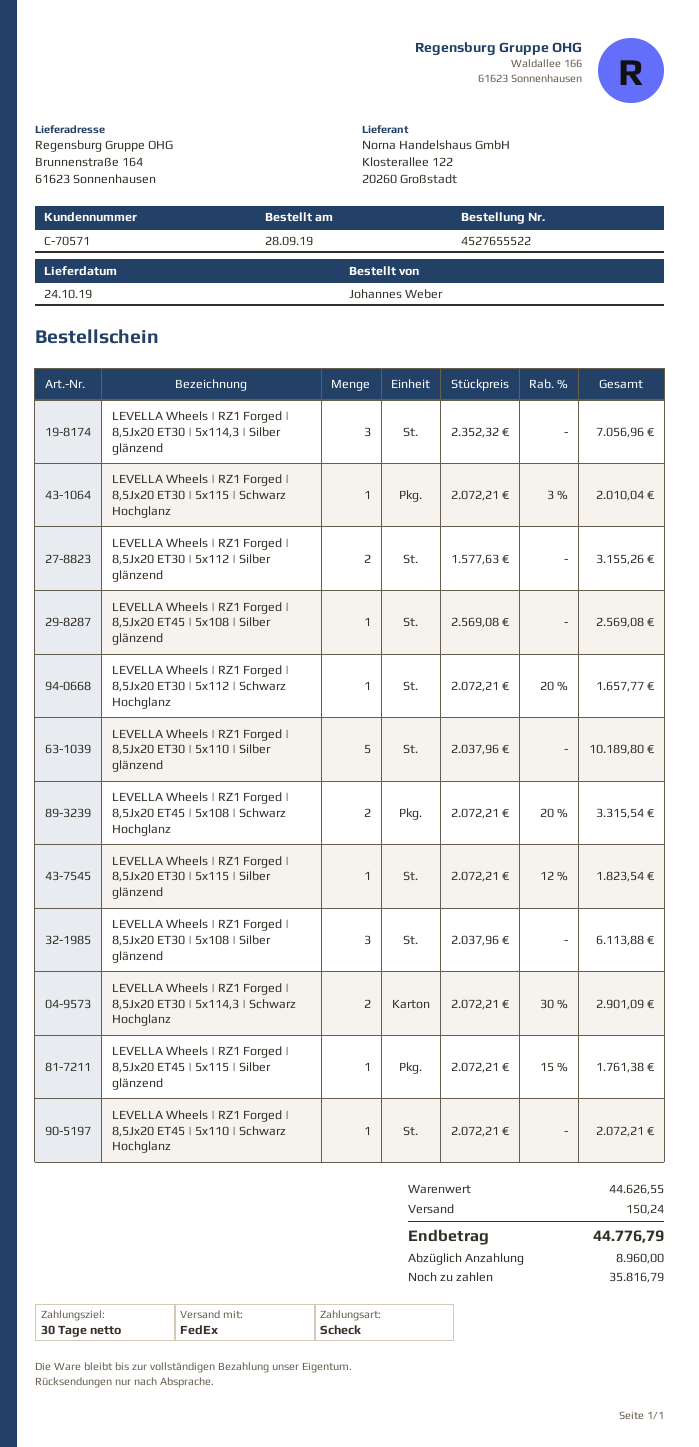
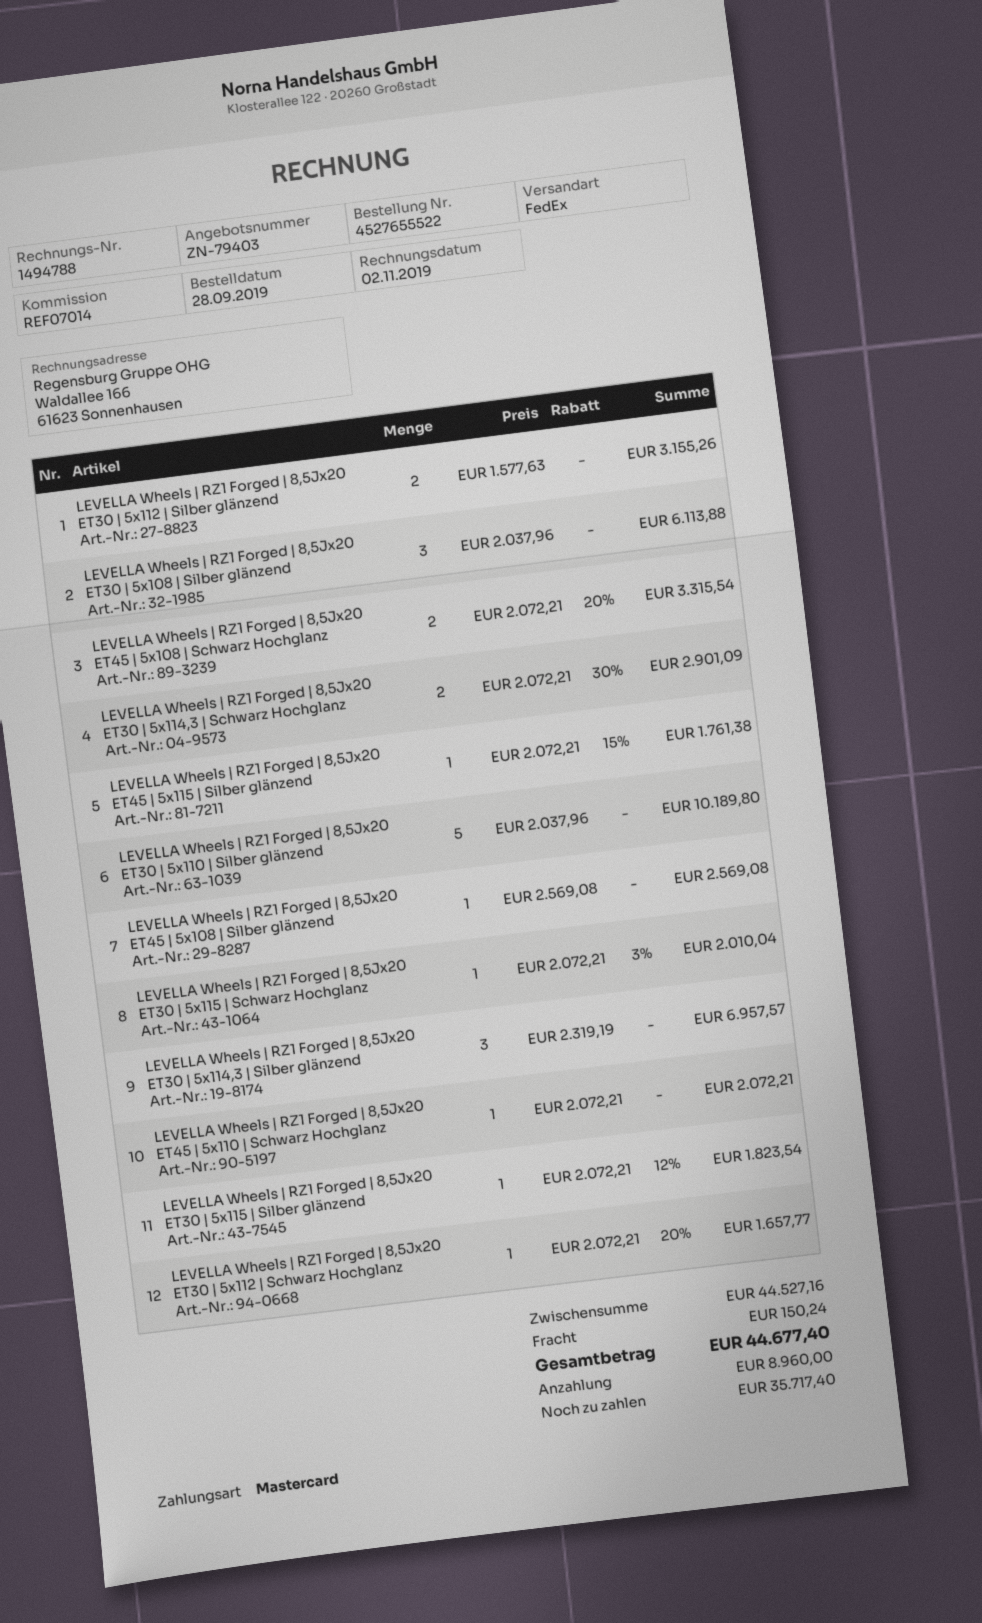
payment method: cheque -> Mastercard
LEVELLA Wheels | RZ1 Forged | 8,5Jx20 ET30 | 5x114,3 | Silber glänzend: 3 x 2352.32 = 7056.96 -> 3 x 2319.19 = 6957.57
subtotal: 44626.55 -> 44527.16
total: 44776.79 -> 44677.40
balance: 35816.79 -> 35717.40

